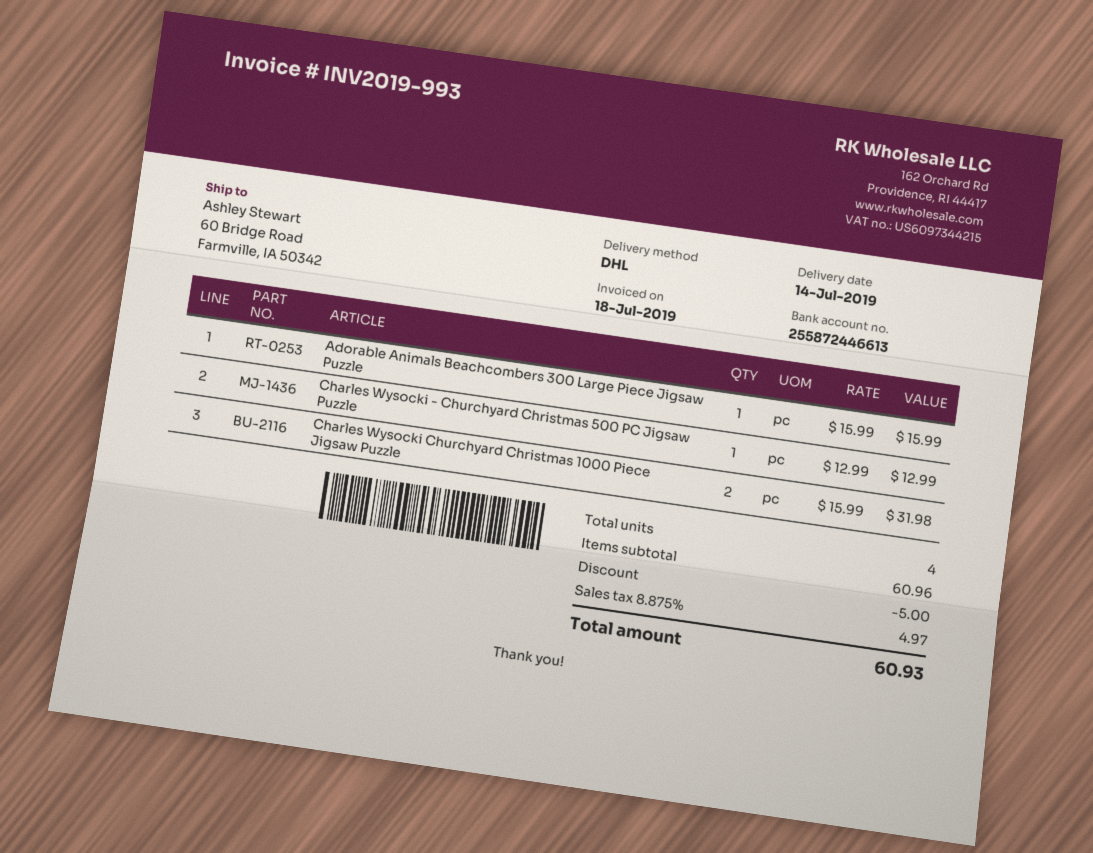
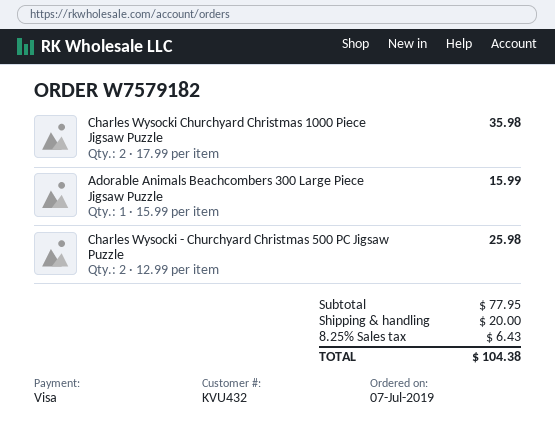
Charles Wysocki - Churchyard Christmas 500 PC Jigsaw Puzzle: 1 x 12.99 = 12.99 -> 2 x 12.99 = 25.98
Charles Wysocki Churchyard Christmas 1000 Piece Jigsaw Puzzle: 2 x 15.99 = 31.98 -> 2 x 17.99 = 35.98
subtotal: 60.96 -> 77.95
discount: 5.00 -> none
shipping: none -> 20.00
tax: 8.875% = 4.97 -> 8.25% = 6.43
total: 60.93 -> 104.38

